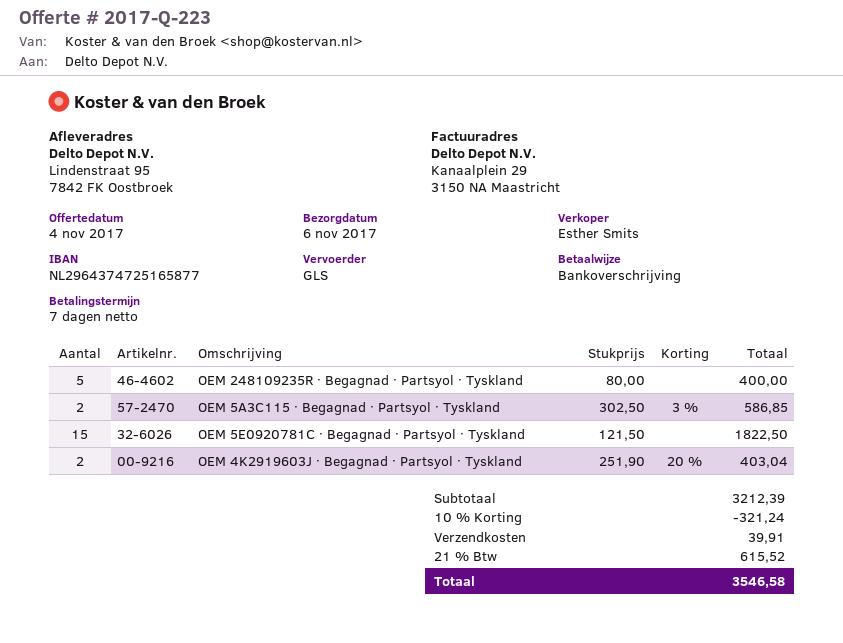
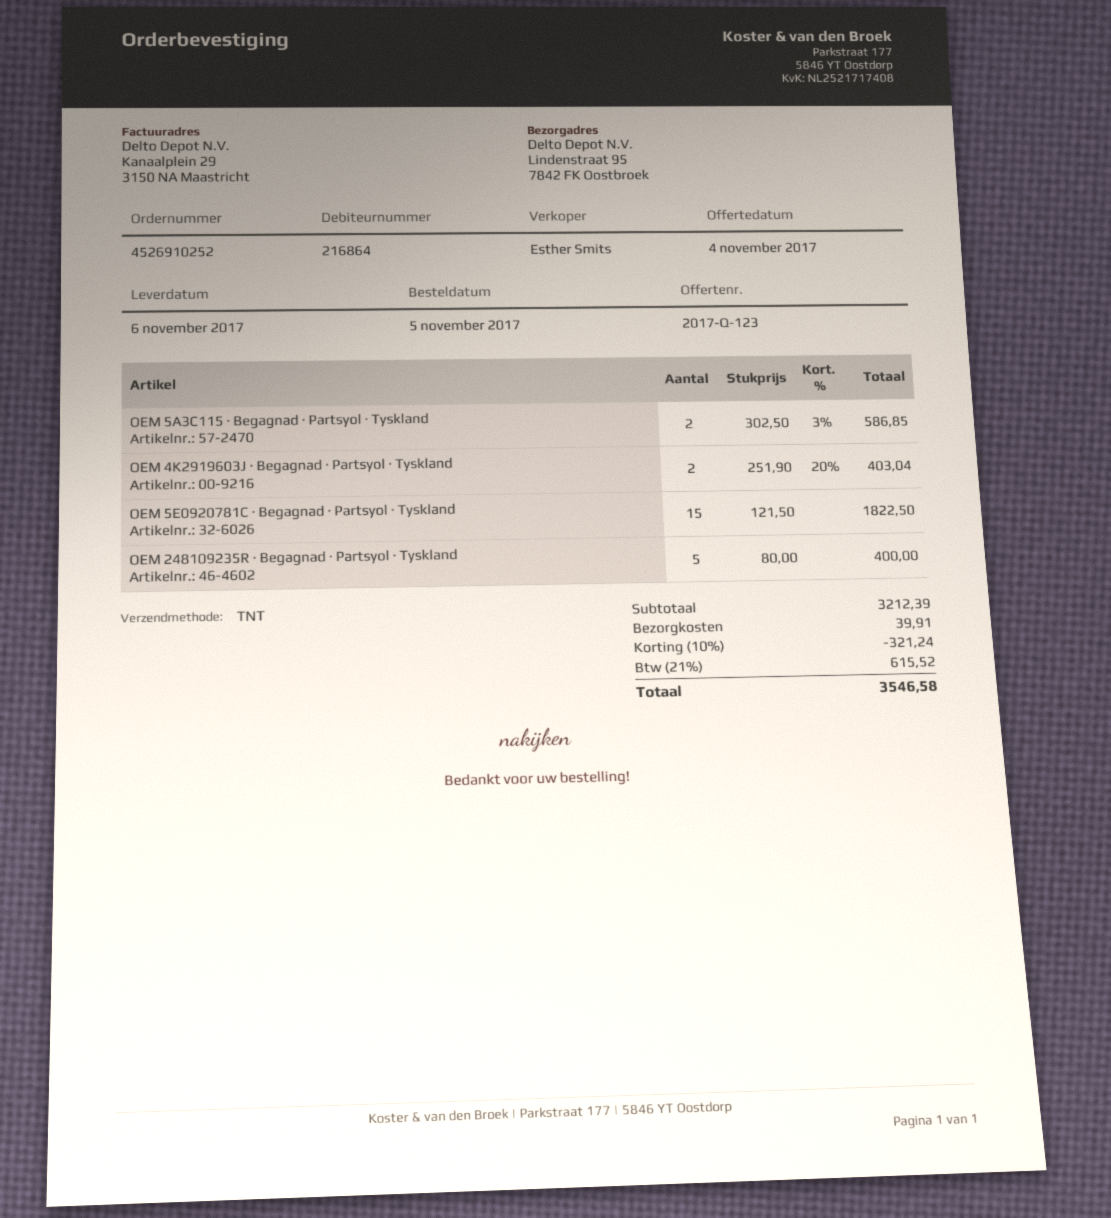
quote number: 2017-Q-223 -> 2017-Q-123
shipping method: GLS -> TNT

